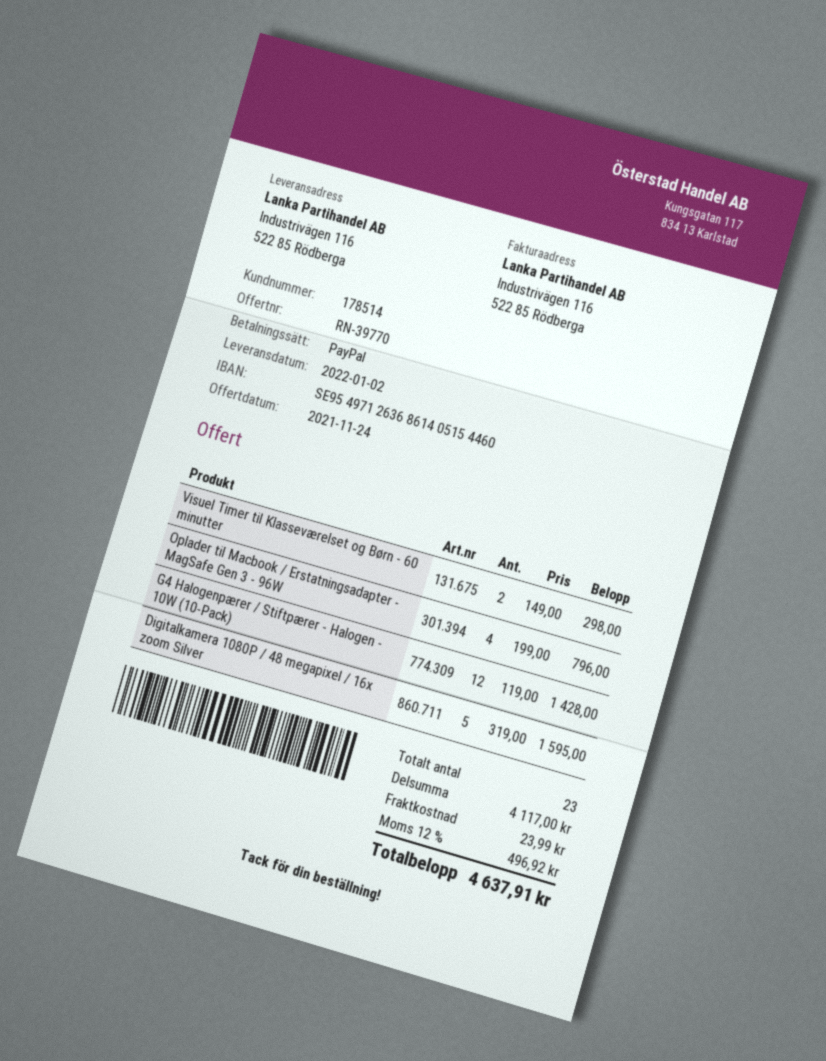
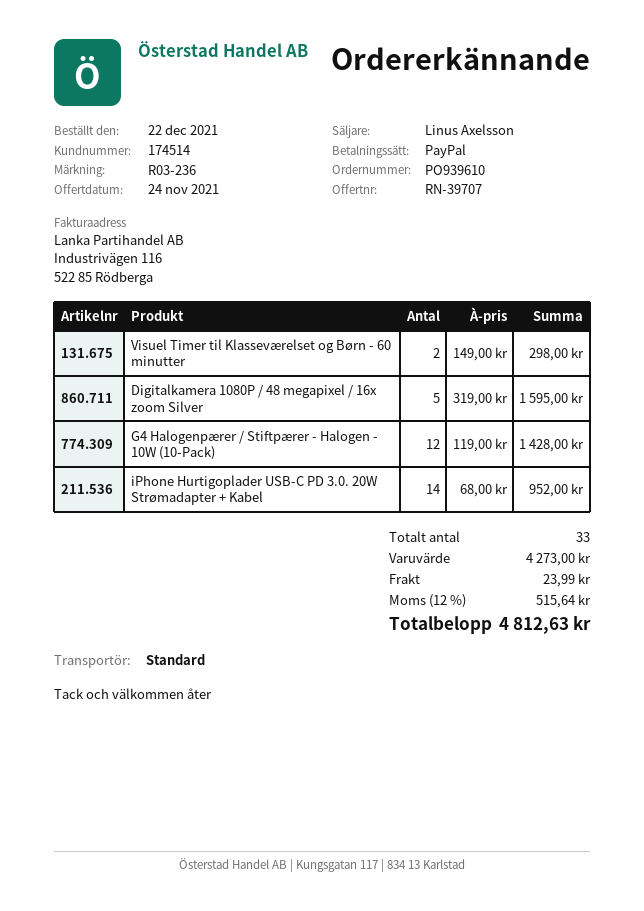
quote number: RN-39770 -> RN-39707
customer number: 178514 -> 174514
Oplader til Macbook / Erstatningsadapter - MagSafe Gen 3 - 96W: 4 x 199.00 = 796.00 -> none
iPhone Hurtigoplader USB-C PD 3.0. 20W Strømadapter + Kabel: none -> 14 x 68.00 = 952.00
total quantity: 23 -> 33
subtotal: 4117.00 -> 4273.00
tax: 12% = 496.92 -> 12% = 515.64
total: 4637.91 -> 4812.63

